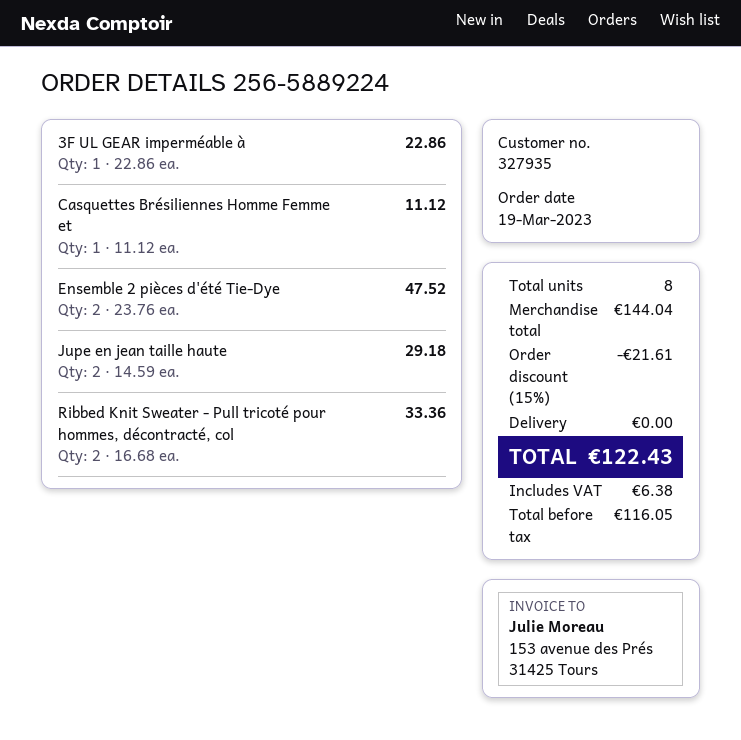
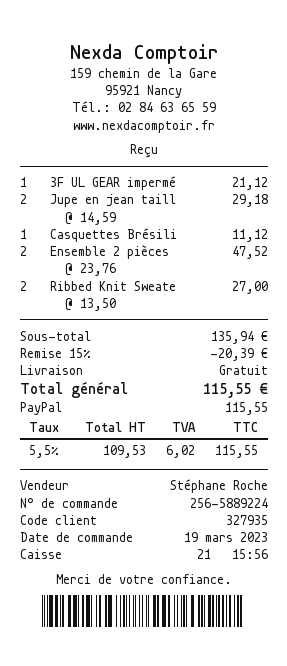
3F UL GEAR imperméable à: 1 x 22.86 = 22.86 -> 1 x 21.12 = 21.12
Ribbed Knit Sweater - Pull tricoté pour hommes, décontracté, col: 2 x 16.68 = 33.36 -> 2 x 13.50 = 27.00
subtotal: 144.04 -> 135.94
discount: 15% = 21.61 -> 15% = 20.39
net: 116.05 -> 109.53
tax: 6.38 -> 6.02
total: 122.43 -> 115.55

